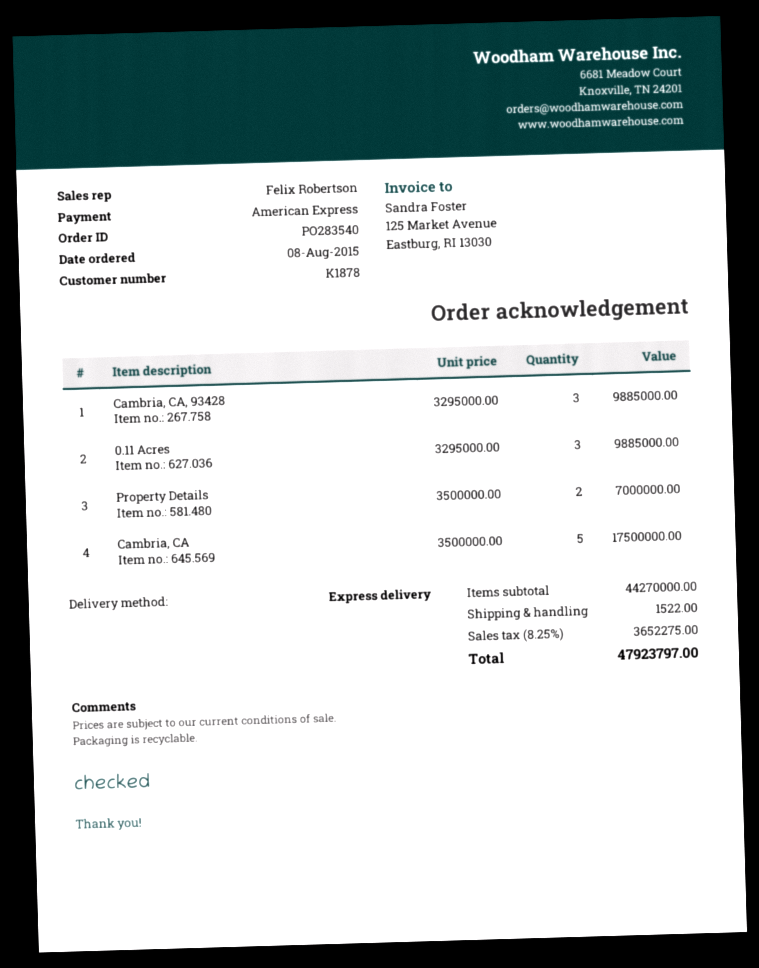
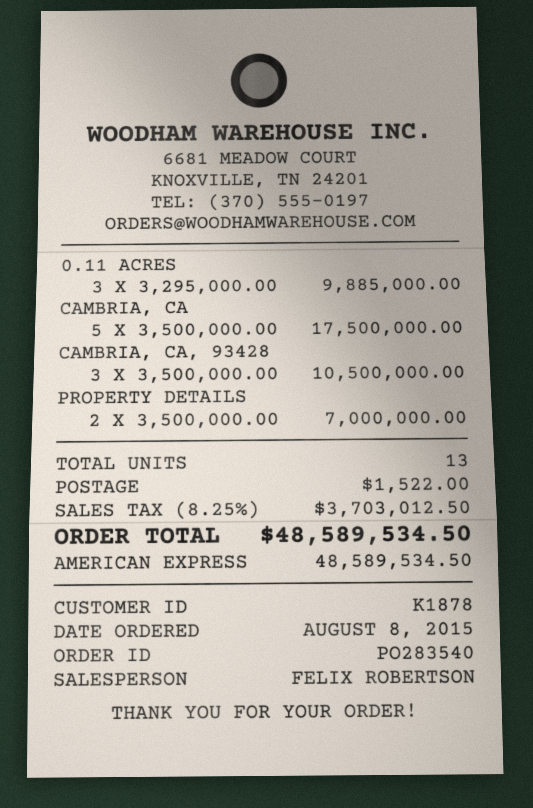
Cambria, CA, 93428: 3 x 3295000.00 = 9885000.00 -> 3 x 3500000.00 = 10500000.00
tax: 8.25% = 3652275.00 -> 8.25% = 3703012.50
total: 47923797.00 -> 48589534.50

